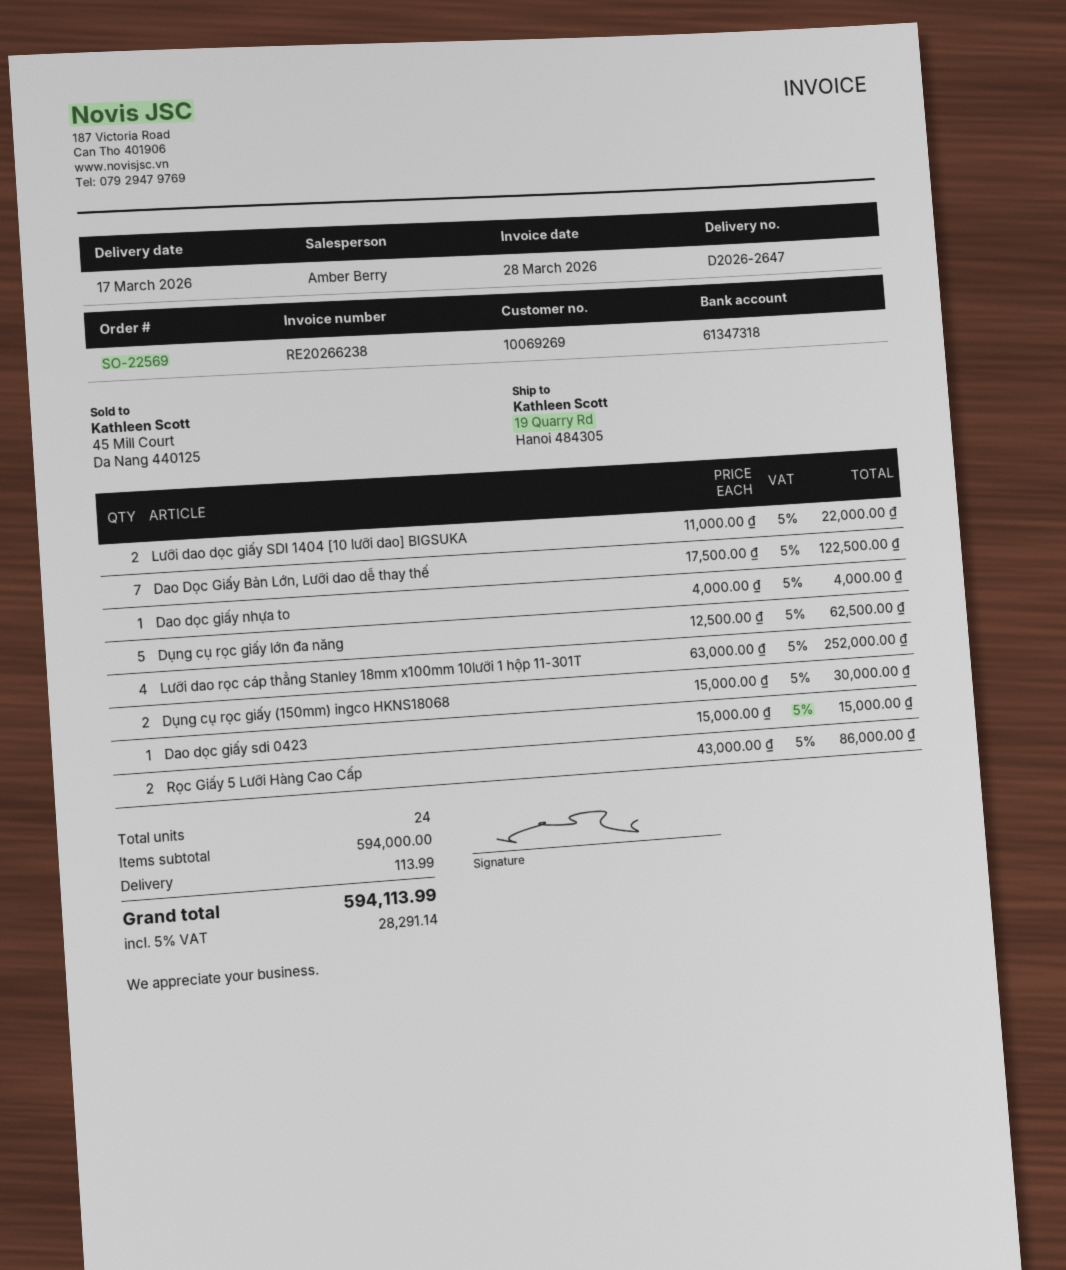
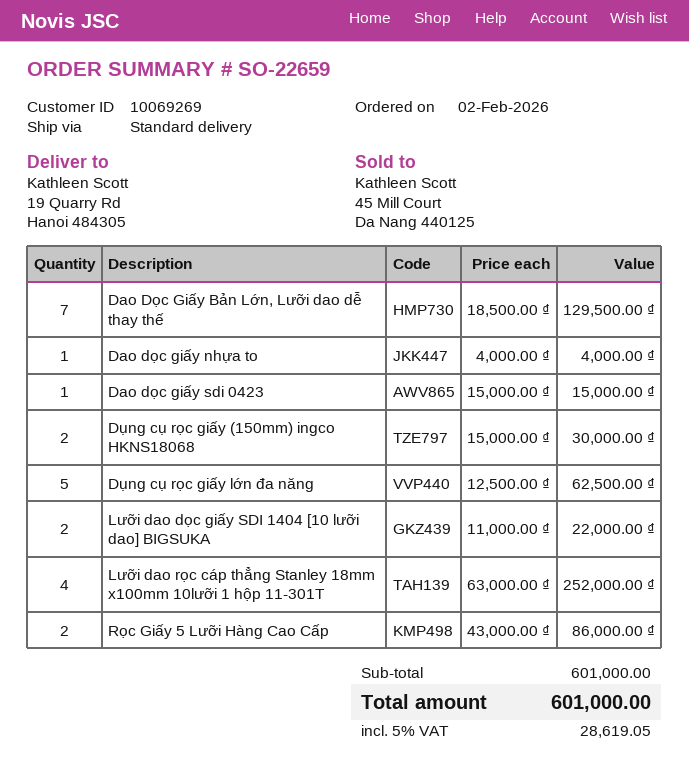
order number: SO-22569 -> SO-22659
Dao Dọc Giấy Bản Lớn, Lưỡi dao dễ thay thế: 7 x 17500.00 = 122500.00 -> 7 x 18500.00 = 129500.00
subtotal: 594000.00 -> 601000.00
shipping: 113.99 -> none
tax: 5% = 28291.14 -> 5% = 28619.05
total: 594113.99 -> 601000.00

